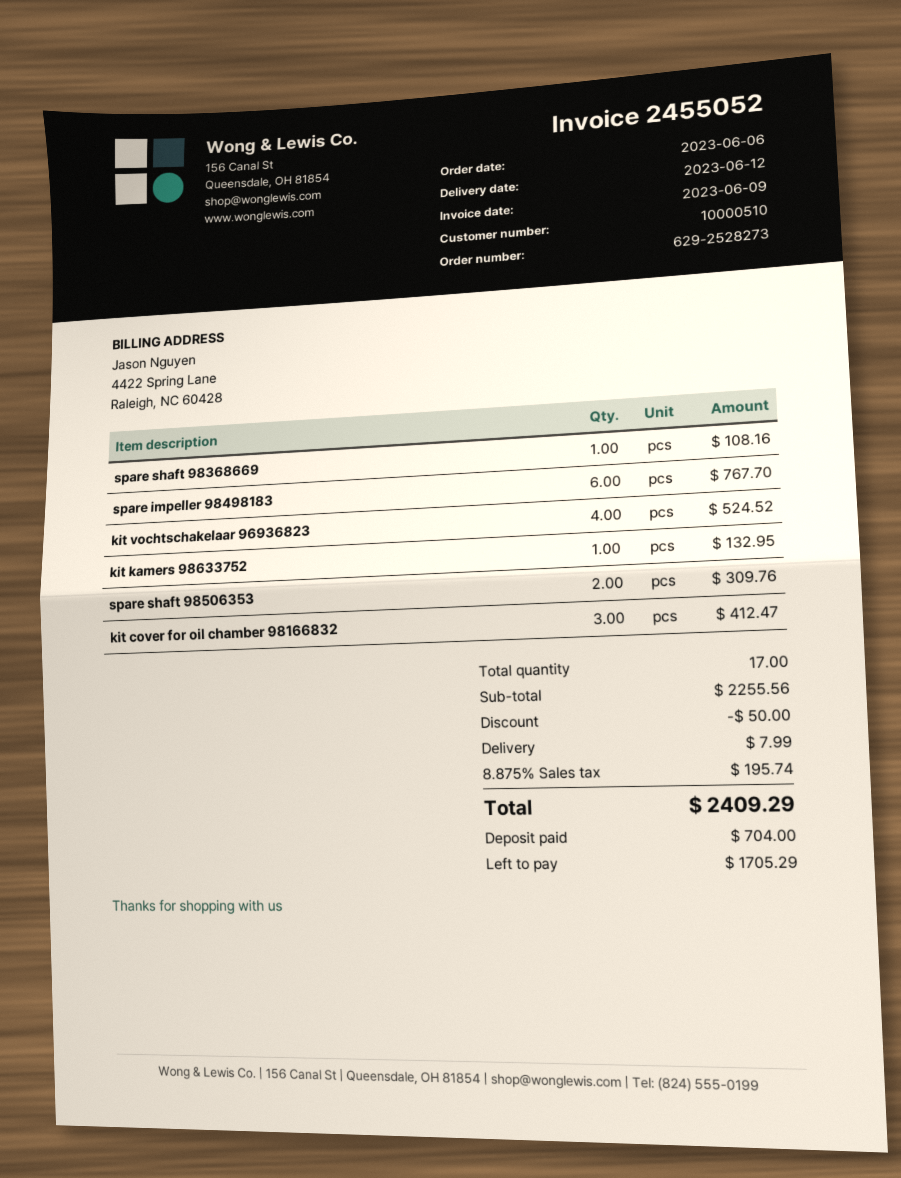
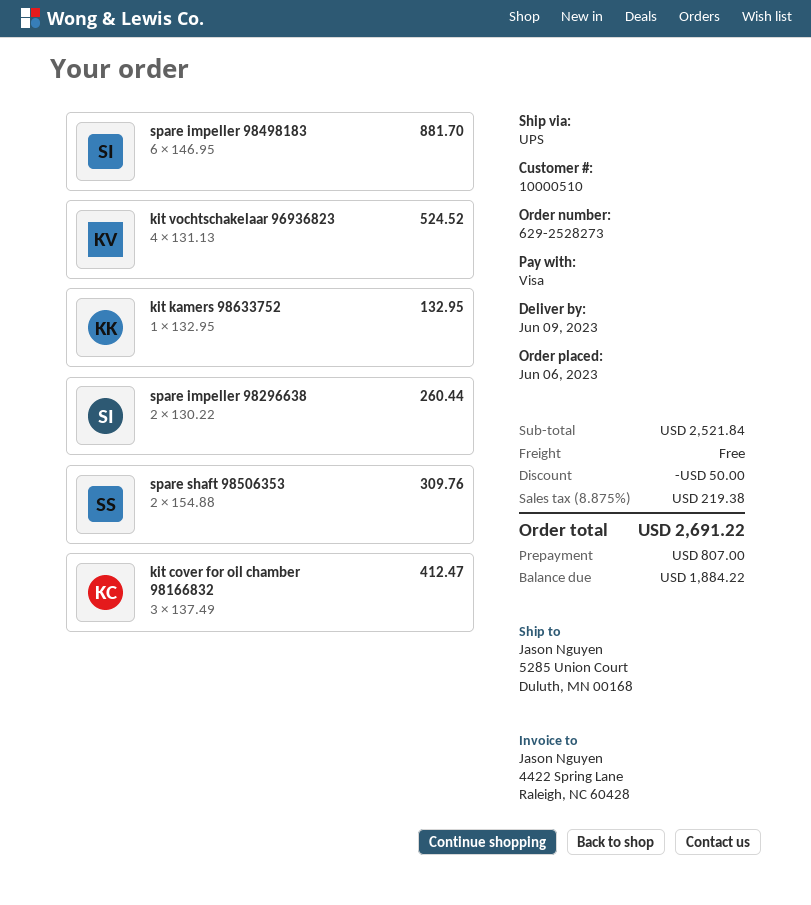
delivery date: 2023-06-12 -> 2023-06-09
spare shaft 98368669: 1 for 108.16 -> none
spare impeller 98498183: 6 for 767.70 -> 6 for 881.70
spare impeller 98296638: none -> 2 for 260.44
subtotal: 2255.56 -> 2521.84
shipping: 7.99 -> 0.00
tax: 8.875% = 195.74 -> 8.875% = 219.38
total: 2409.29 -> 2691.22
deposit: 704.00 -> 807.00
balance: 1705.29 -> 1884.22

